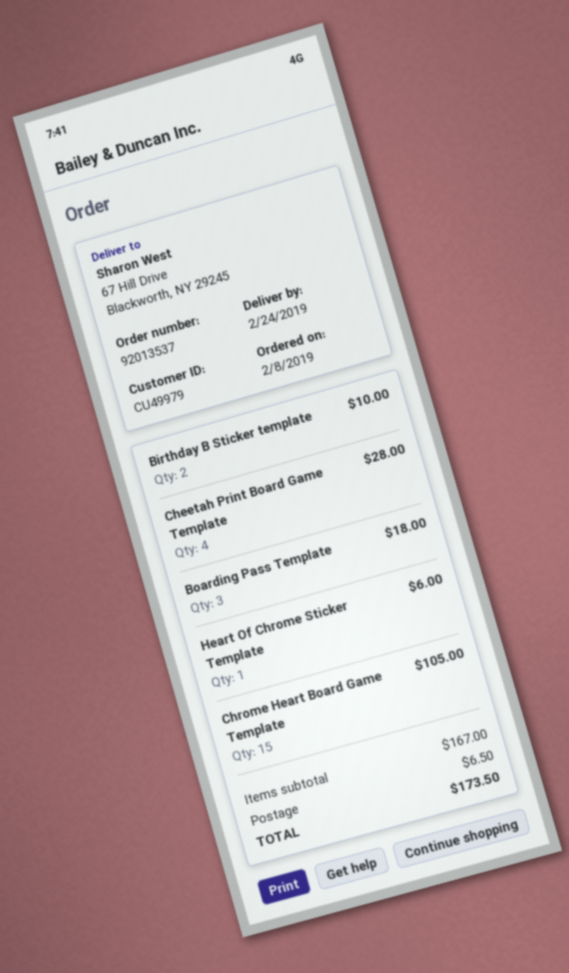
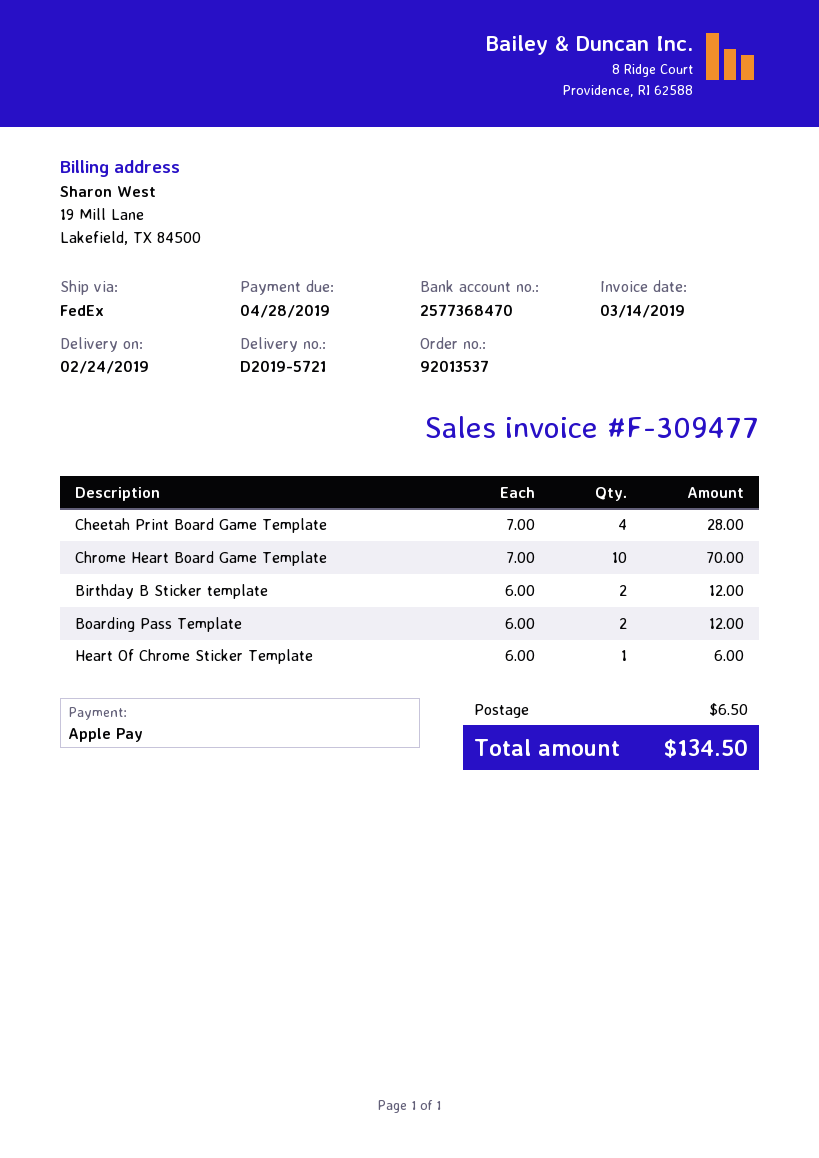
Birthday B Sticker template: 2 for 10.00 -> 2 for 12.00
Boarding Pass Template: 3 for 18.00 -> 2 for 12.00
Chrome Heart Board Game Template: 15 for 105.00 -> 10 for 70.00
total: 173.50 -> 134.50

